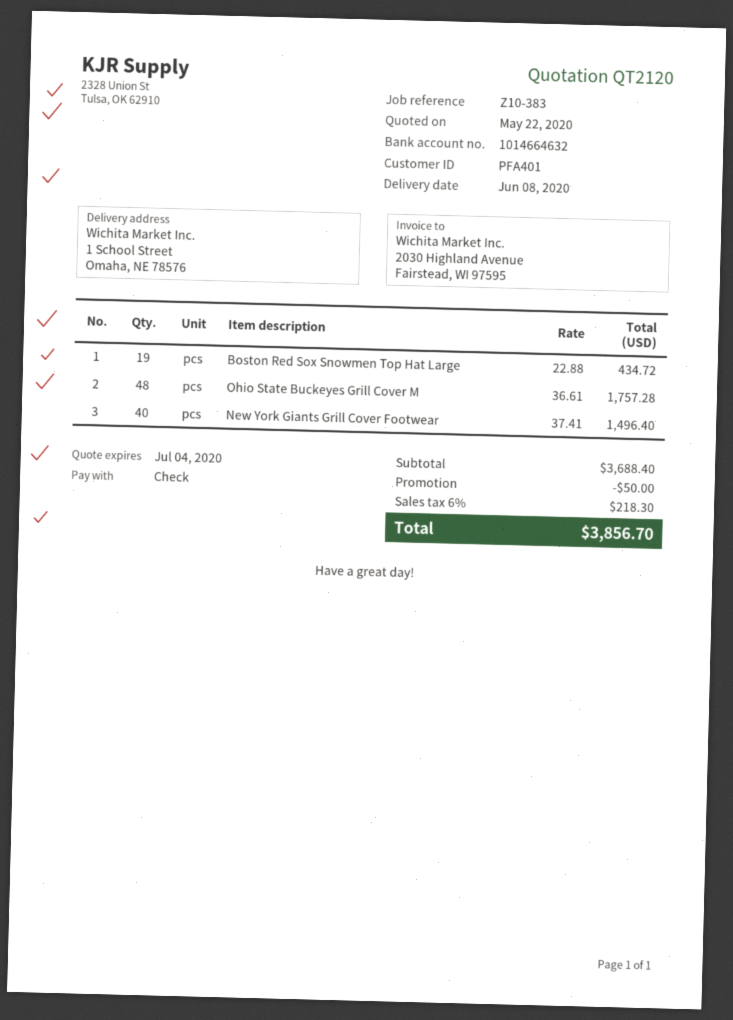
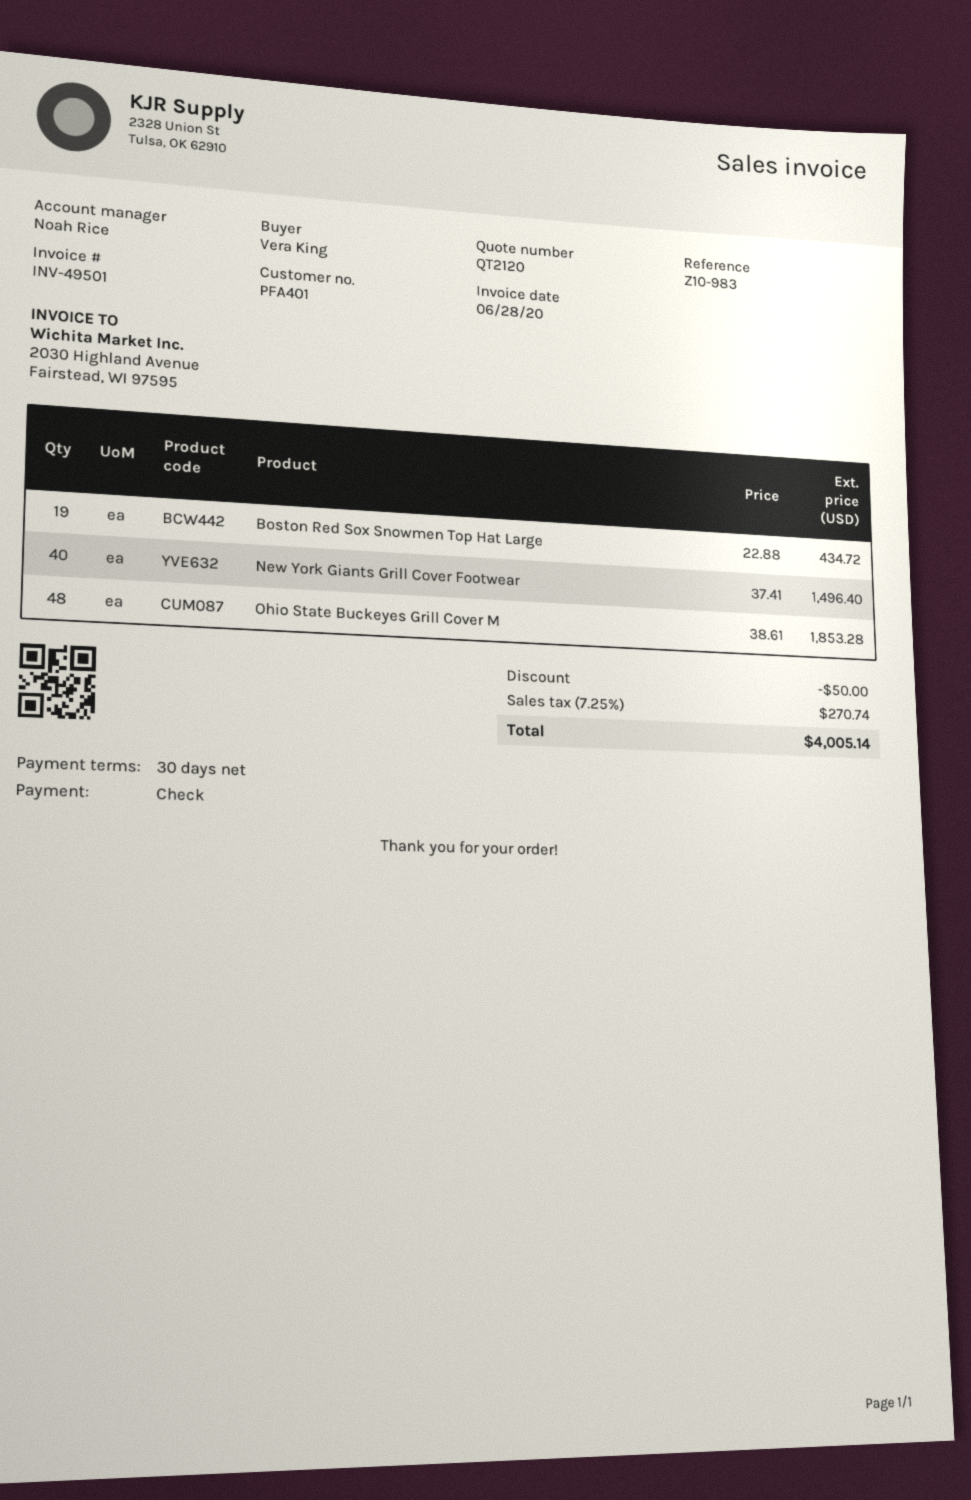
reference: Z10-383 -> Z10-983
Ohio State Buckeyes Grill Cover M: 48 x 36.61 = 1757.28 -> 48 x 38.61 = 1853.28
tax: 6% = 218.30 -> 7.25% = 270.74
total: 3856.70 -> 4005.14

